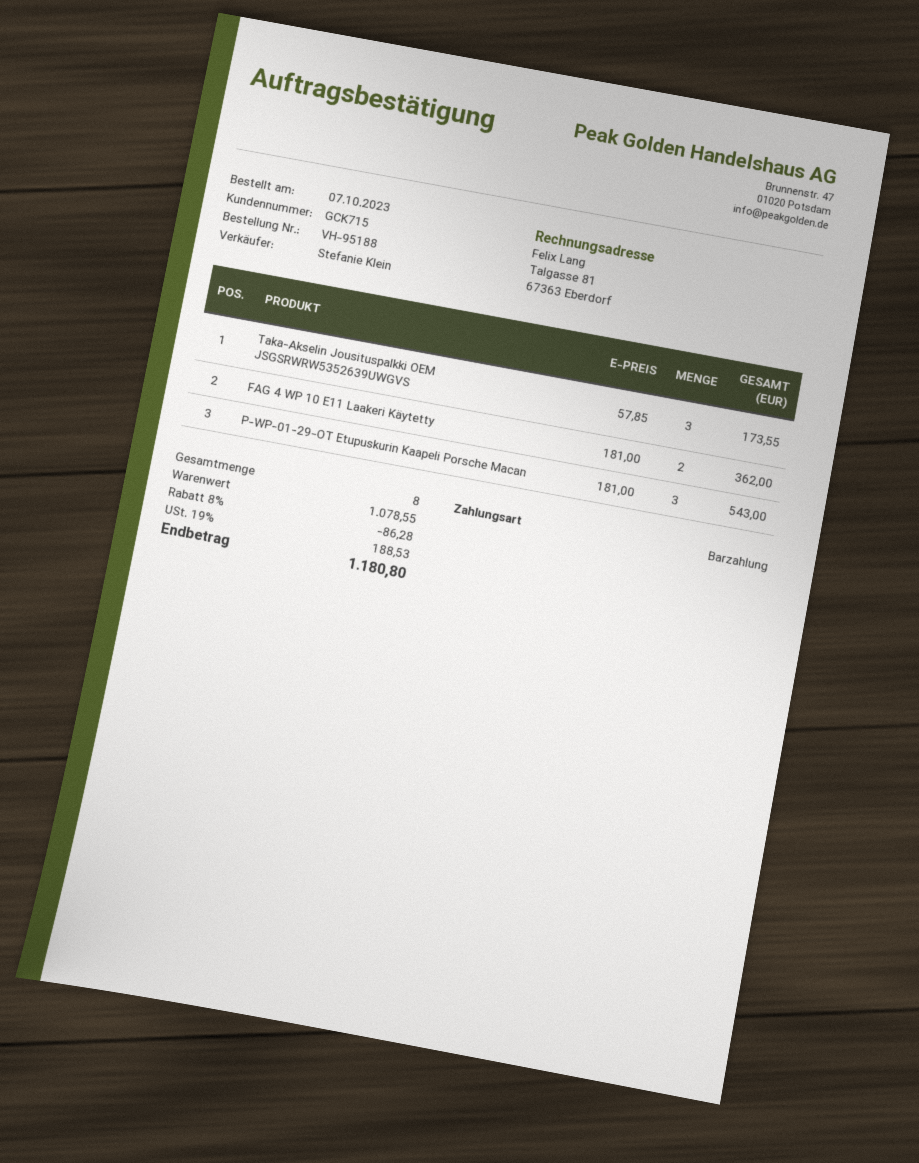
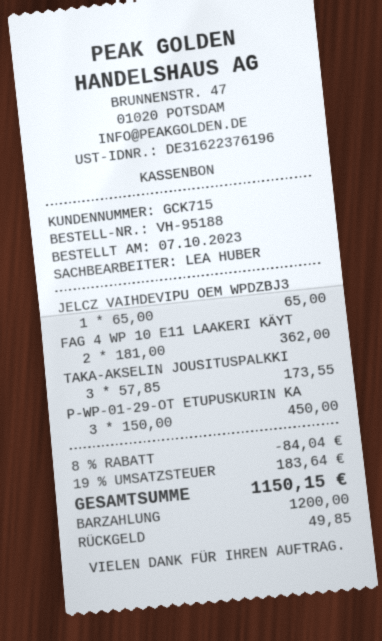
sales rep: Stefanie Klein -> LEA HUBER
P-WP-01-29-OT Etupuskurin Kaapeli Porsche Macan: 3 x 181.00 = 543.00 -> 3 x 150.00 = 450.00
JELCZ VAIHDEVIPU OEM WPDZBJ3: none -> 1 x 65.00 = 65.00
discount: 8% = 86.28 -> 8% = 84.04
tax: 19% = 188.53 -> 19% = 183.64
total: 1180.80 -> 1150.15

